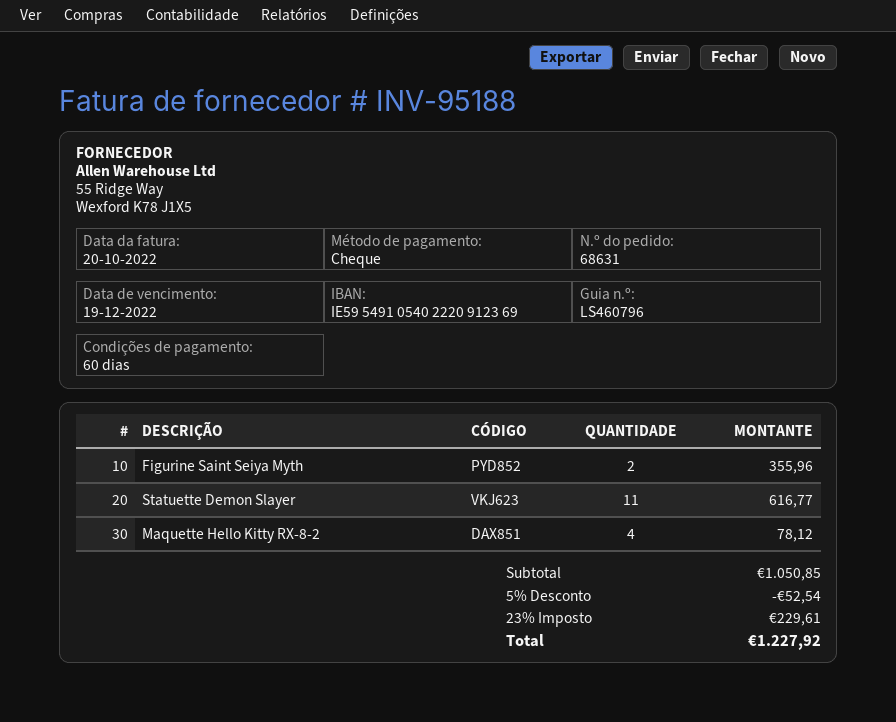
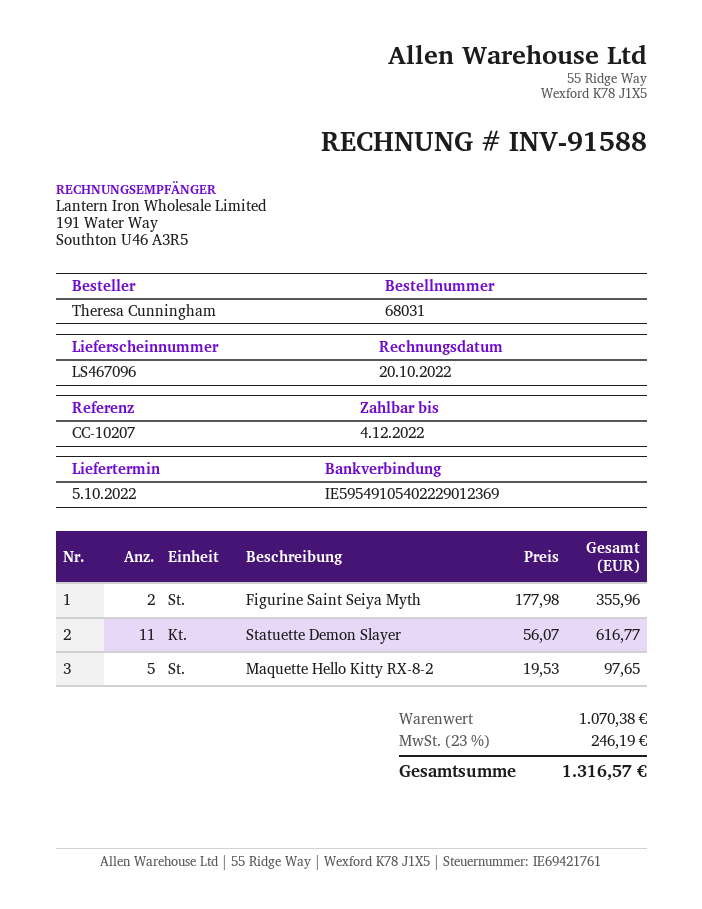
order number: 68631 -> 68031
delivery note number: LS460796 -> LS467096
invoice number: INV-95188 -> INV-91588
due date: 2022-12-19 -> 2022-12-04
bank account: IE59549105402220912369 -> IE59549105402229012369
Maquette Hello Kitty RX-8-2: 4 for 78.12 -> 5 for 97.65
subtotal: 1050.85 -> 1070.38
discount: 5% = 52.54 -> none
tax: 23% = 229.61 -> 23% = 246.19
total: 1227.92 -> 1316.57

